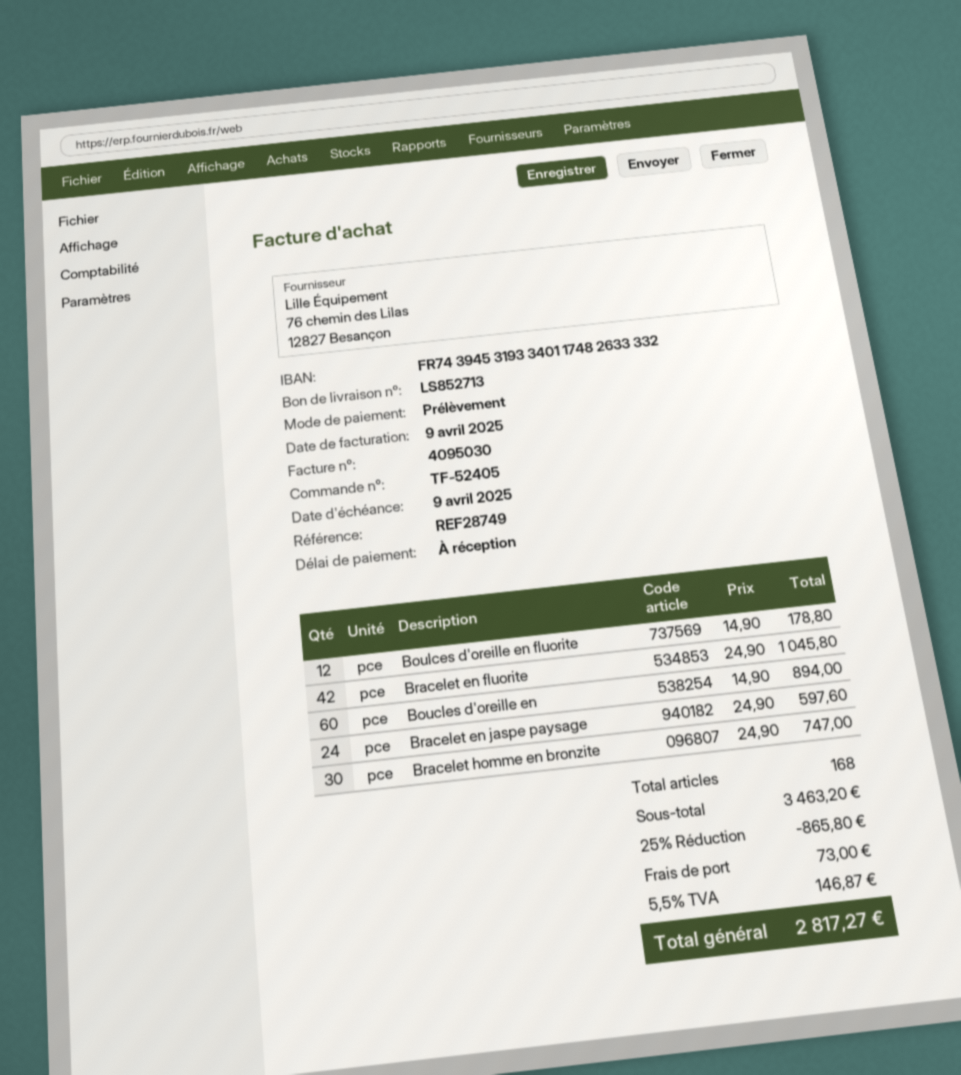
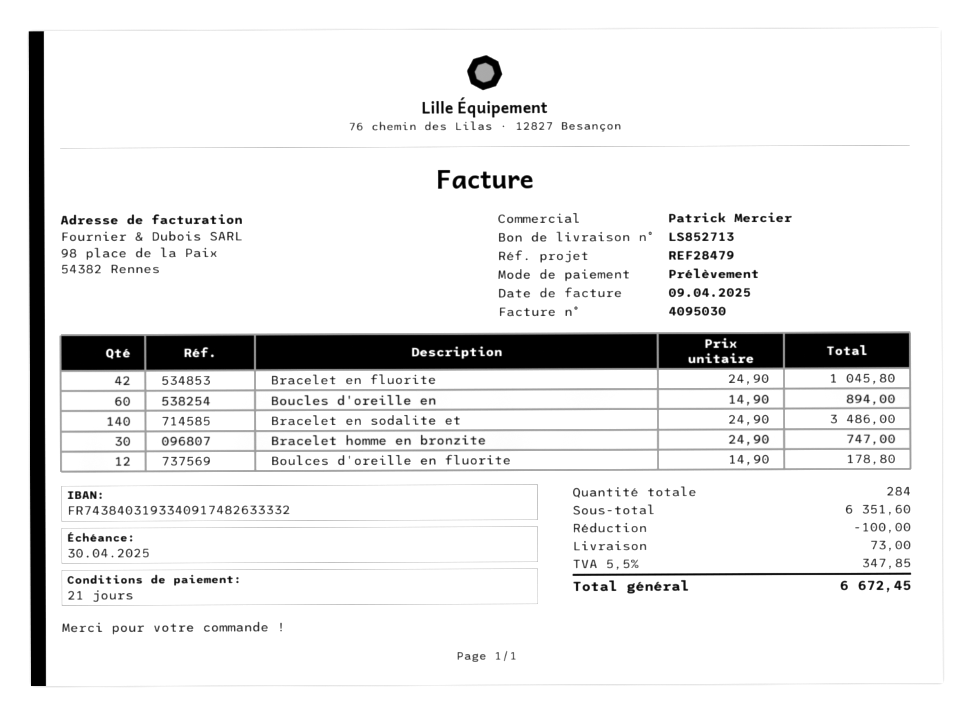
payment terms: on receipt -> 21 days
due date: 2025-04-09 -> 2025-04-30
reference: REF28749 -> REF28479
bank account: FR7439453193340117482633332 -> FR7438403193340917482633332
Bracelet en jaspe paysage: 24 x 24.90 = 597.60 -> none
Bracelet en sodalite et: none -> 140 x 24.90 = 3486.00
total quantity: 168 -> 284
subtotal: 3463.20 -> 6351.60
discount: 865.80 -> 100.00
tax: 5.5% = 146.87 -> 5.5% = 347.85
total: 2817.27 -> 6672.45

